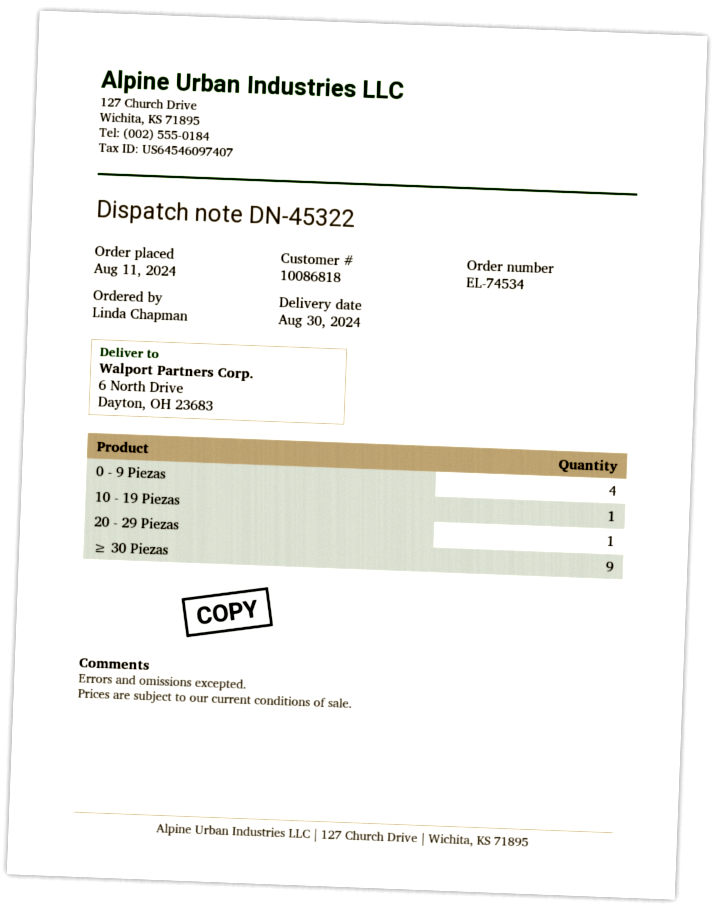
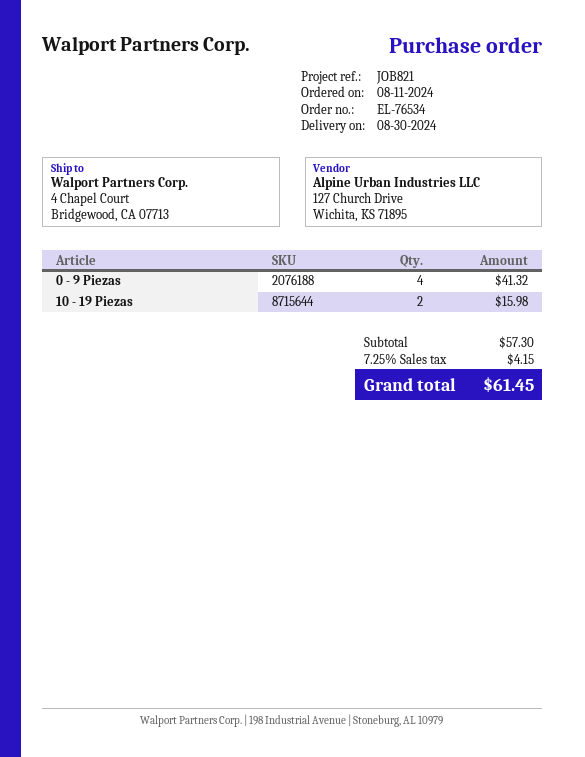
order number: EL-74534 -> EL-76534
ship to: 6 North Drive, Dayton, OH 23683 -> 4 Chapel Court, Bridgewood, CA 07713
10 - 19 Piezas: 1 -> 2
20 - 29 Piezas: 1 -> none
≥ 30 Piezas: 9 -> none

